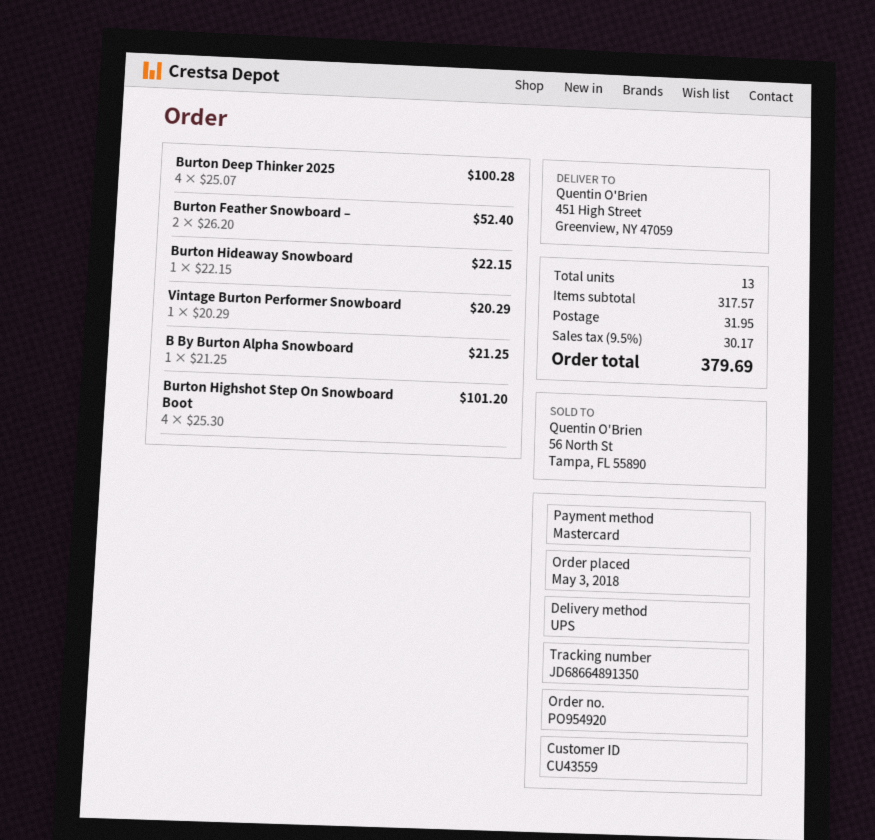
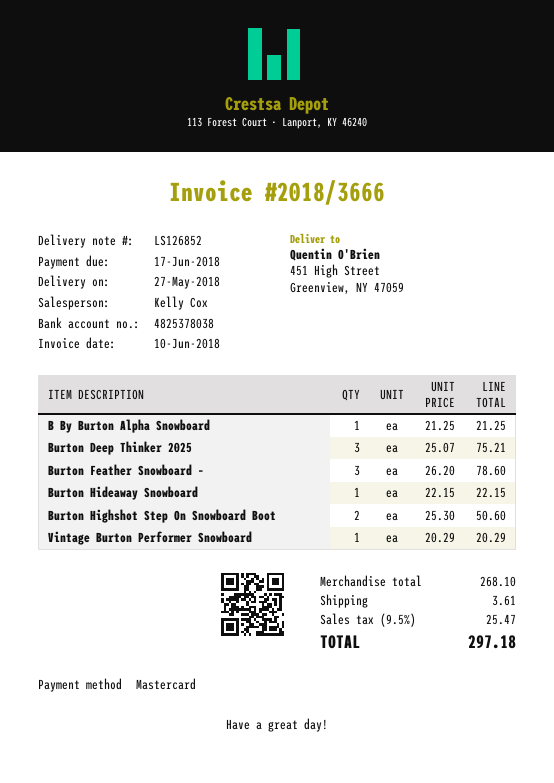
Burton Deep Thinker 2025: 4 x 25.07 = 100.28 -> 3 x 25.07 = 75.21
Burton Feather Snowboard –: 2 x 26.20 = 52.40 -> 3 x 26.20 = 78.60
Burton Highshot Step On Snowboard Boot: 4 x 25.30 = 101.20 -> 2 x 25.30 = 50.60
subtotal: 317.57 -> 268.10
shipping: 31.95 -> 3.61
tax: 9.5% = 30.17 -> 9.5% = 25.47
total: 379.69 -> 297.18

